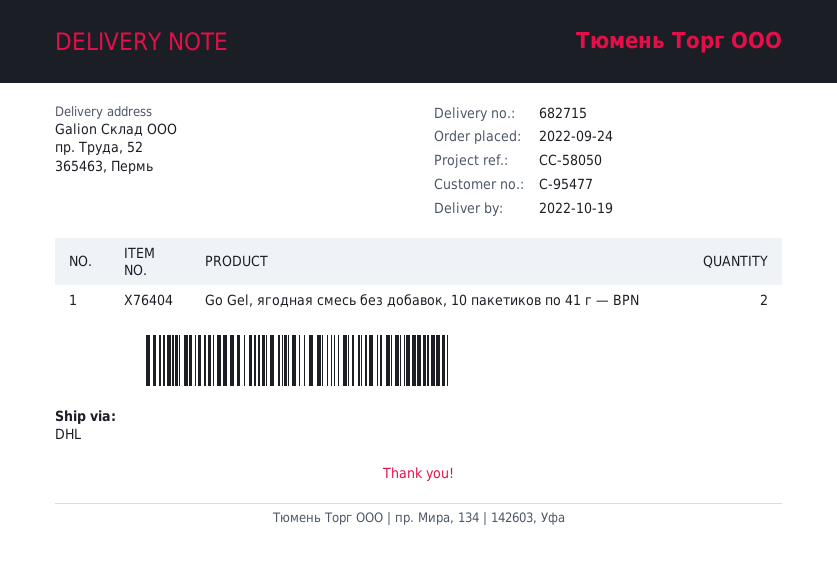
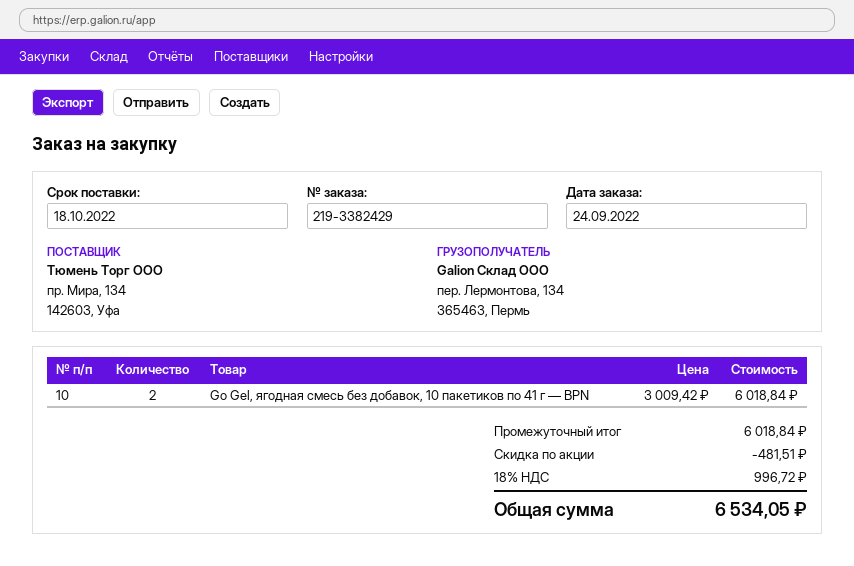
delivery date: 2022-10-19 -> 2022-10-18
ship to: пр. Труда, 52, 365463, Пермь -> пер. Лермонтова, 134, 365463, Пермь

